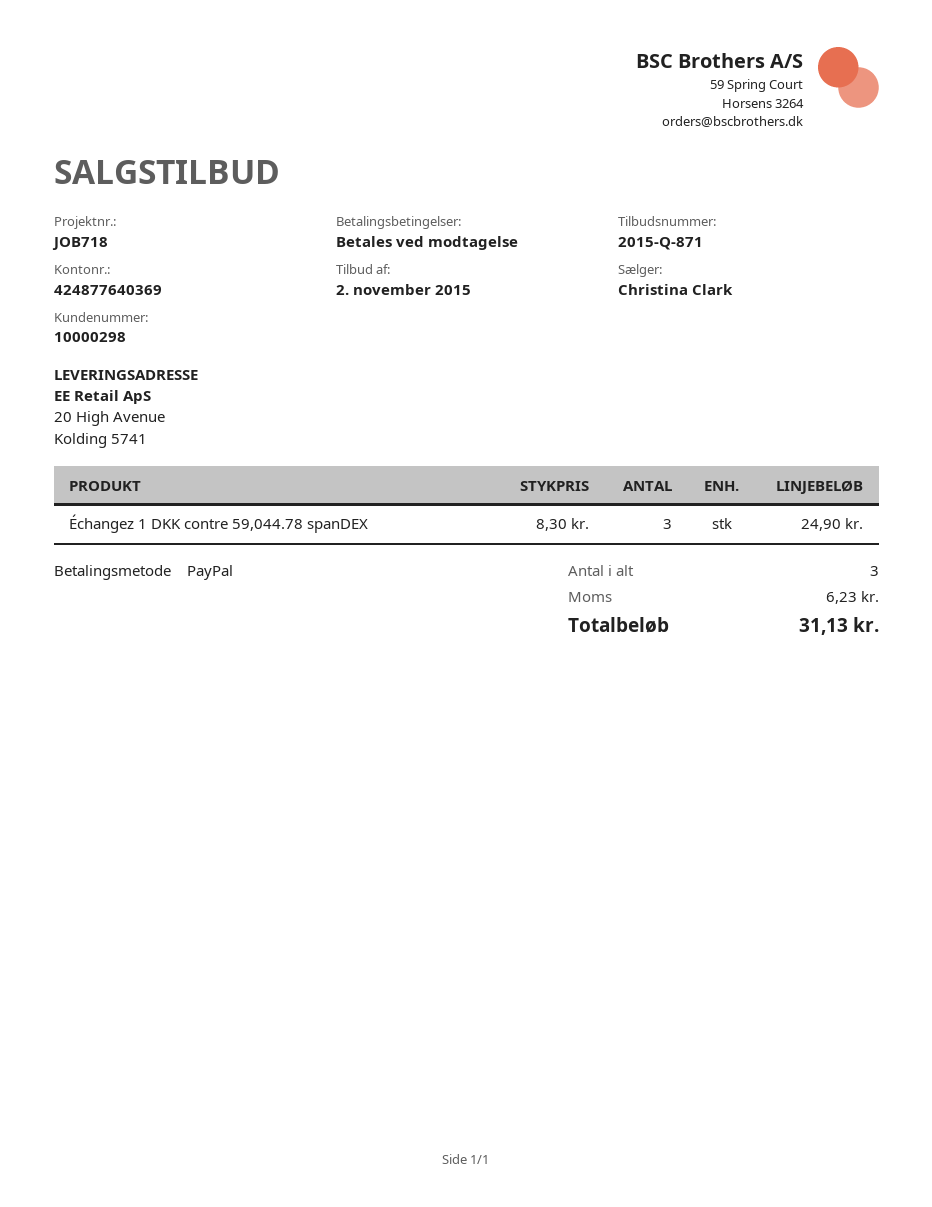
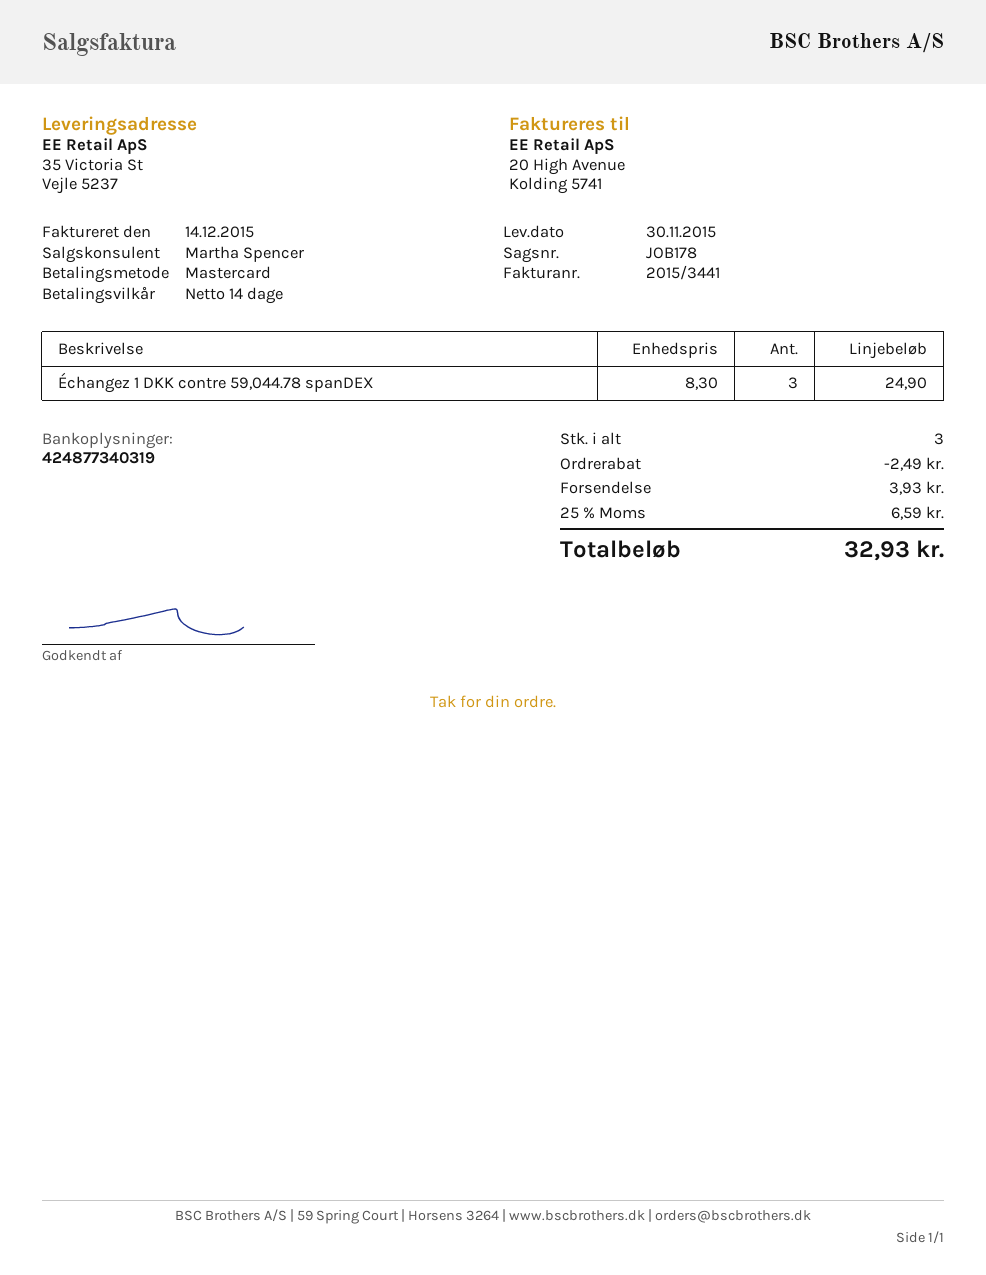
payment terms: on receipt -> 14 days
reference: JOB718 -> JOB178
sales rep: Christina Clark -> Martha Spencer
payment method: PayPal -> Mastercard
bank account: 424877640369 -> 424877340319
ship to: 20 High Avenue, Kolding 5741 -> 35 Victoria St, Vejle 5237
discount: none -> 2.49
shipping: none -> 3.93
tax: 6.23 -> 6.59
total: 31.13 -> 32.93

